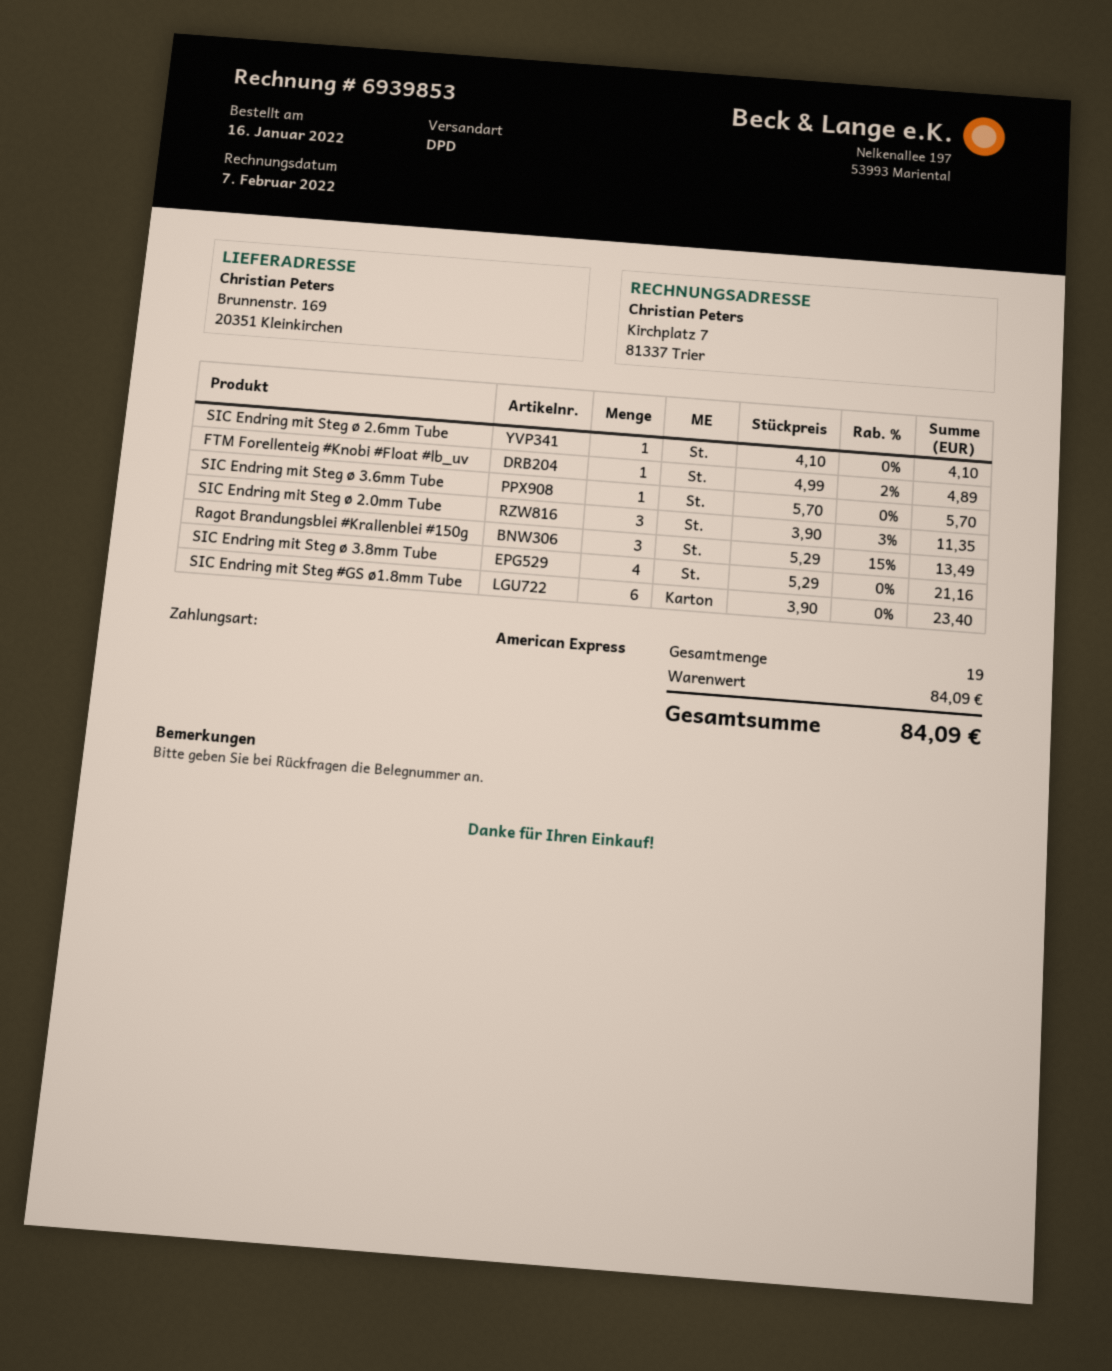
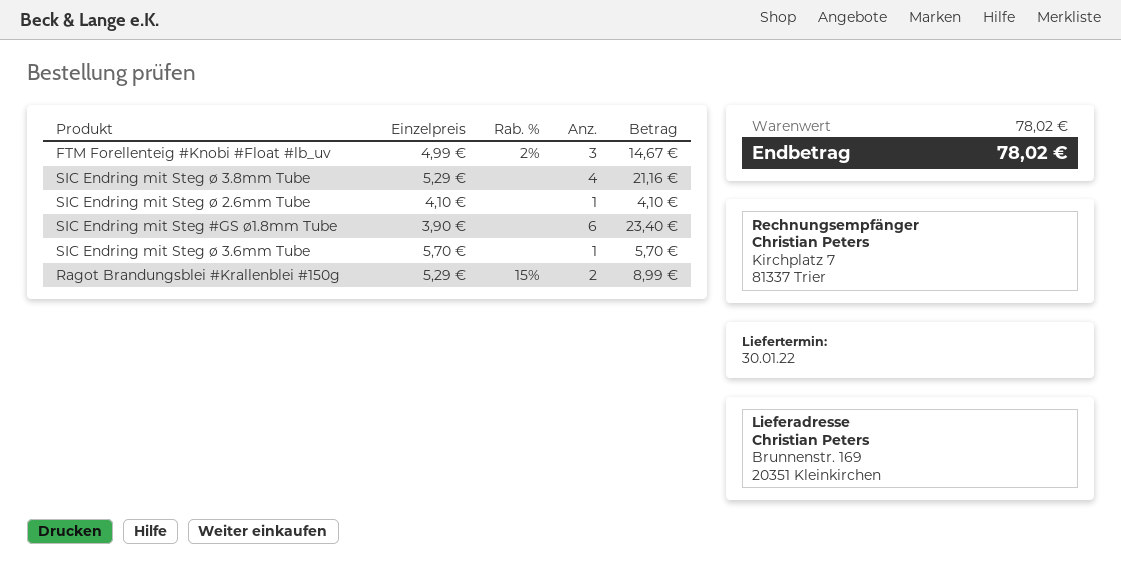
FTM Forellenteig #Knobi #Float #lb_uv: 1 x 4.99 - 2% = 4.89 -> 3 x 4.99 - 2% = 14.67
SIC Endring mit Steg ø 2.0mm Tube: 3 x 3.90 - 3% = 11.35 -> none
Ragot Brandungsblei #Krallenblei #150g: 3 x 5.29 - 15% = 13.49 -> 2 x 5.29 - 15% = 8.99
subtotal: 84.09 -> 78.02
total: 84.09 -> 78.02

